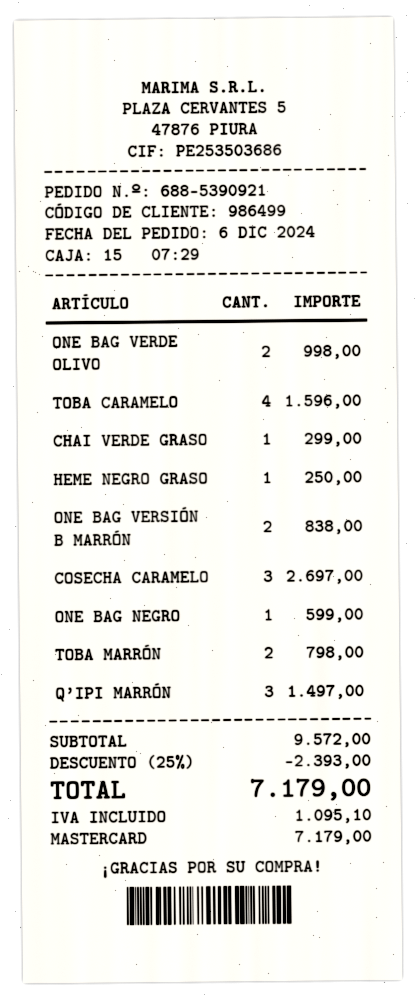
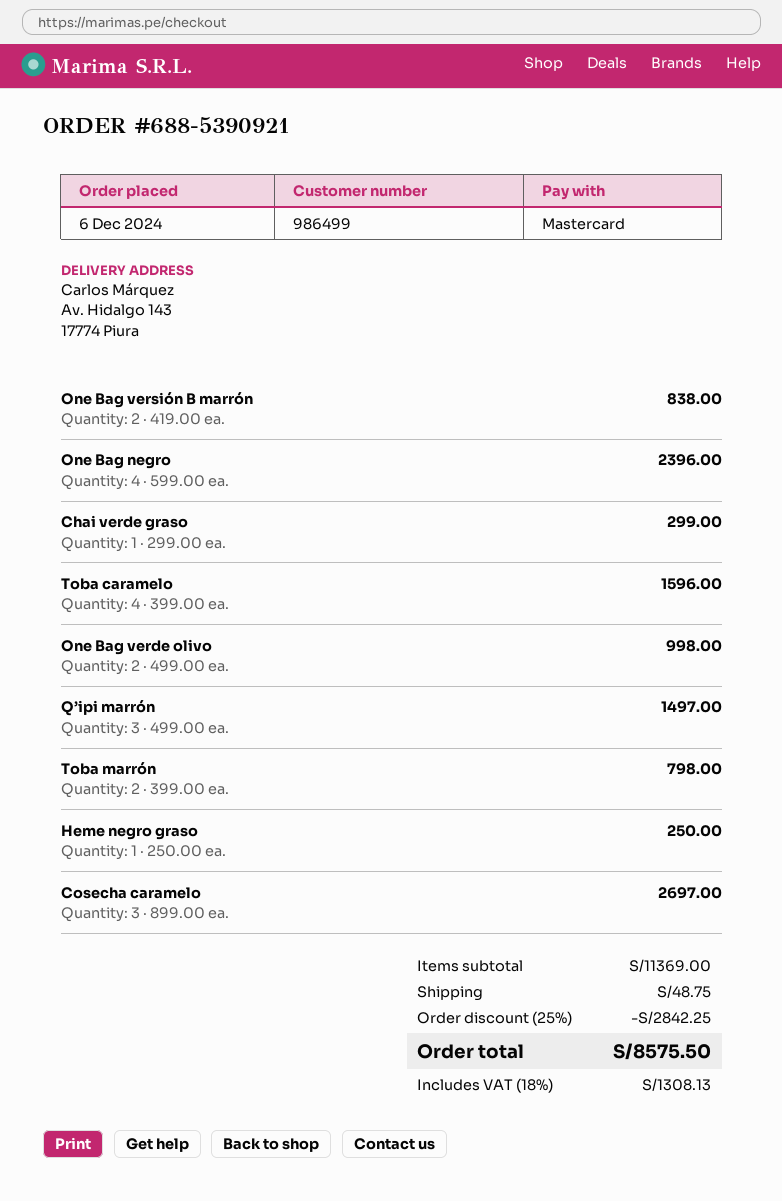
ONE BAG NEGRO: 1 for 599.00 -> 4 for 2396.00
subtotal: 9572.00 -> 11369.00
discount: 25% = 2393.00 -> 25% = 2842.25
shipping: none -> 48.75
tax: 1095.10 -> 1308.13
total: 7179.00 -> 8575.50

